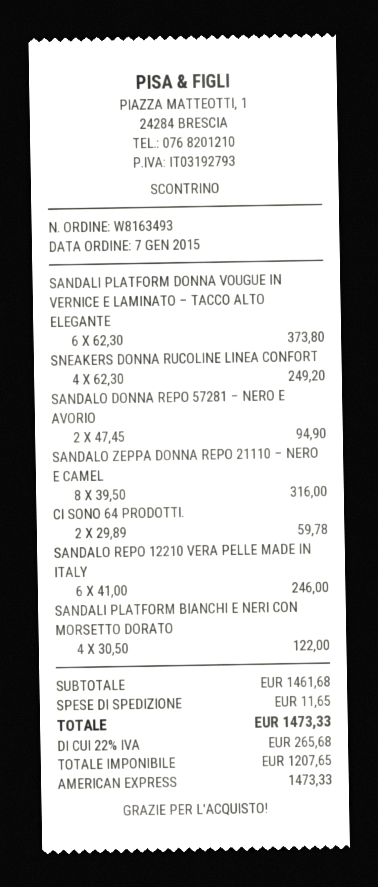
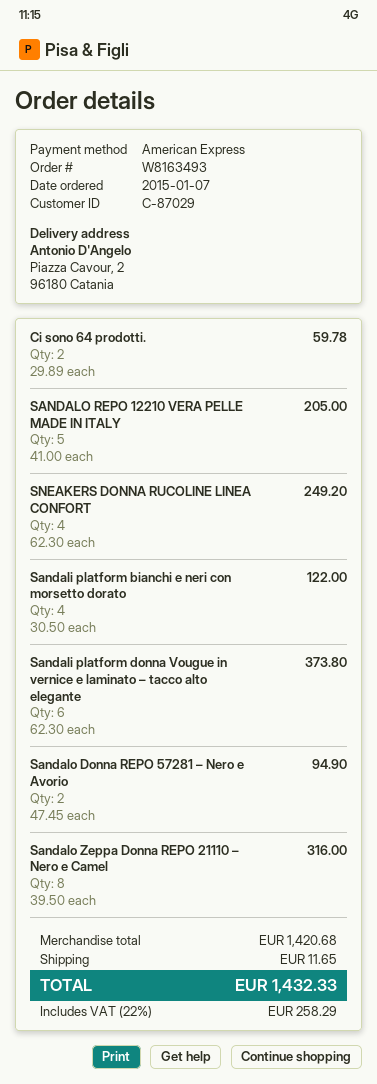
SANDALO REPO 12210 VERA PELLE MADE IN ITALY: 6 x 41.00 = 246.00 -> 5 x 41.00 = 205.00
subtotal: 1461.68 -> 1420.68
tax: 22% = 265.68 -> 22% = 258.29
total: 1473.33 -> 1432.33

